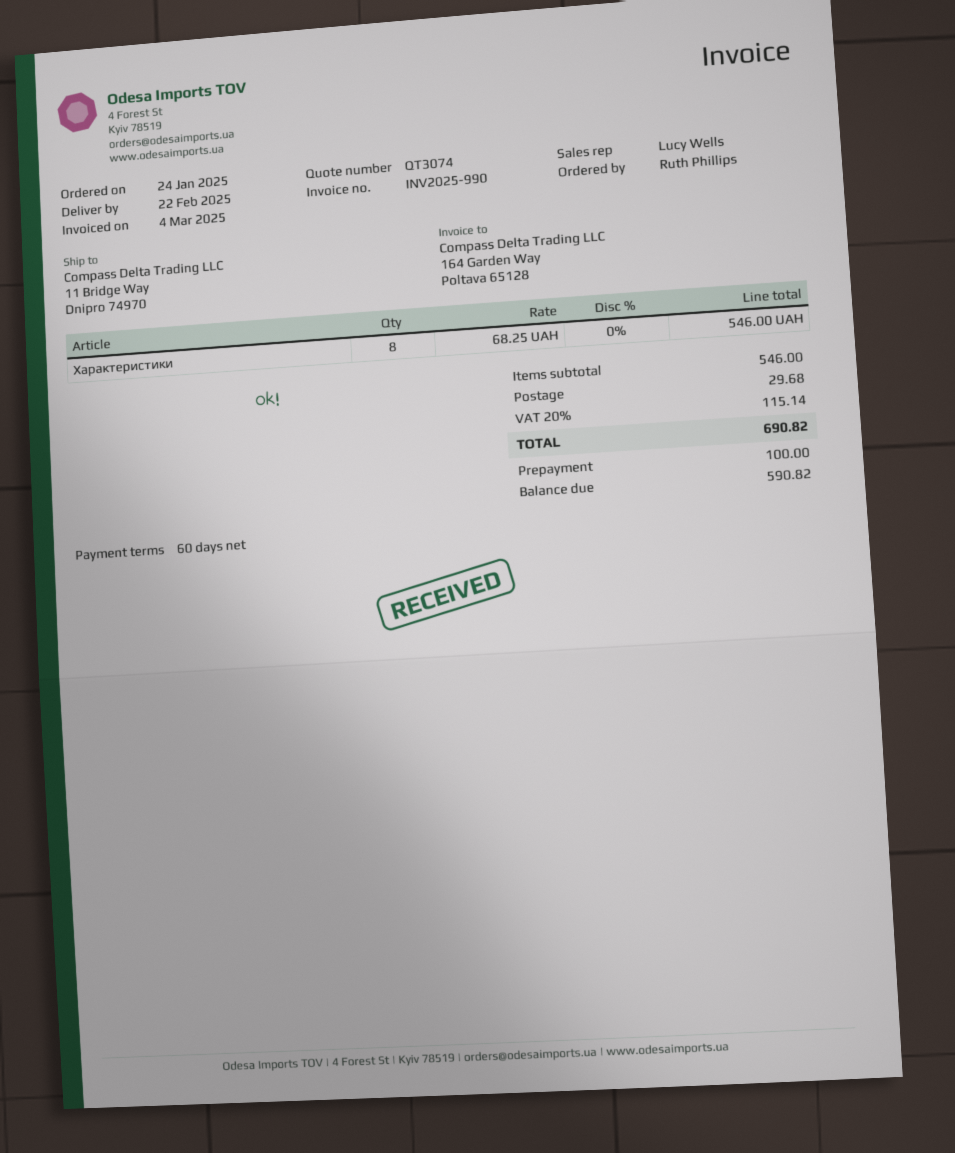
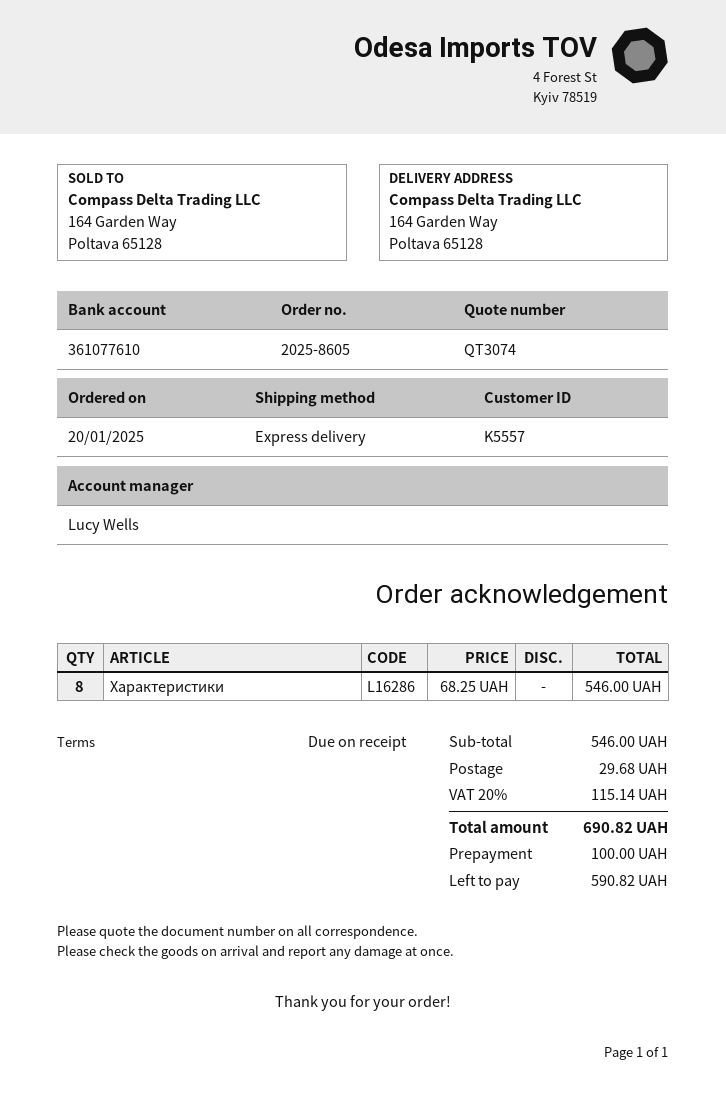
order date: 2025-01-24 -> 2025-01-20
payment terms: 60 days -> on receipt
ship to: 11 Bridge Way, Dnipro 74970 -> 164 Garden Way, Poltava 65128

